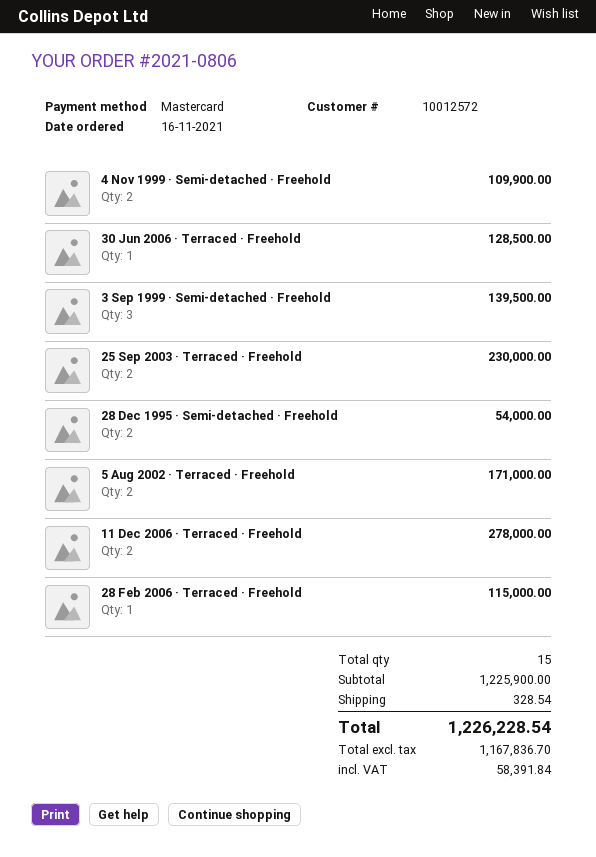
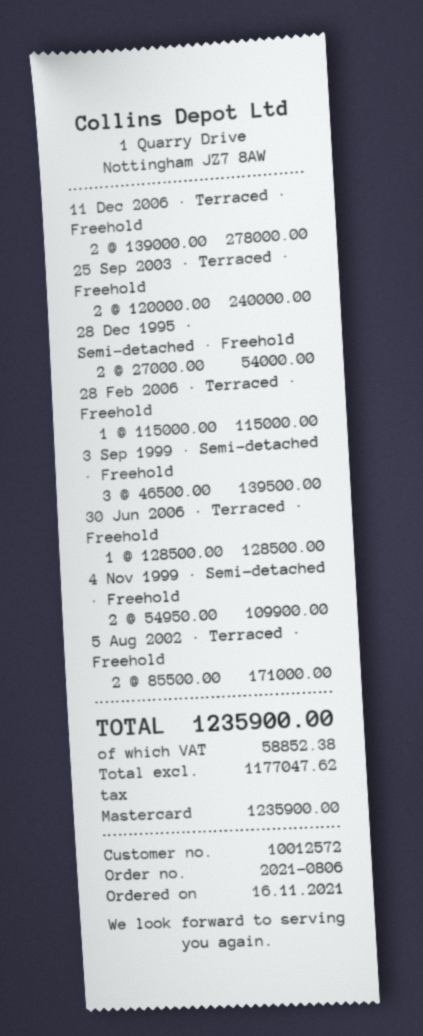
25 Sep 2003 · Terraced · Freehold: 2 for 230000.00 -> 2 for 240000.00
shipping: 328.54 -> none
net: 1167836.70 -> 1177047.62
tax: 58391.84 -> 58852.38
total: 1226228.54 -> 1235900.00

